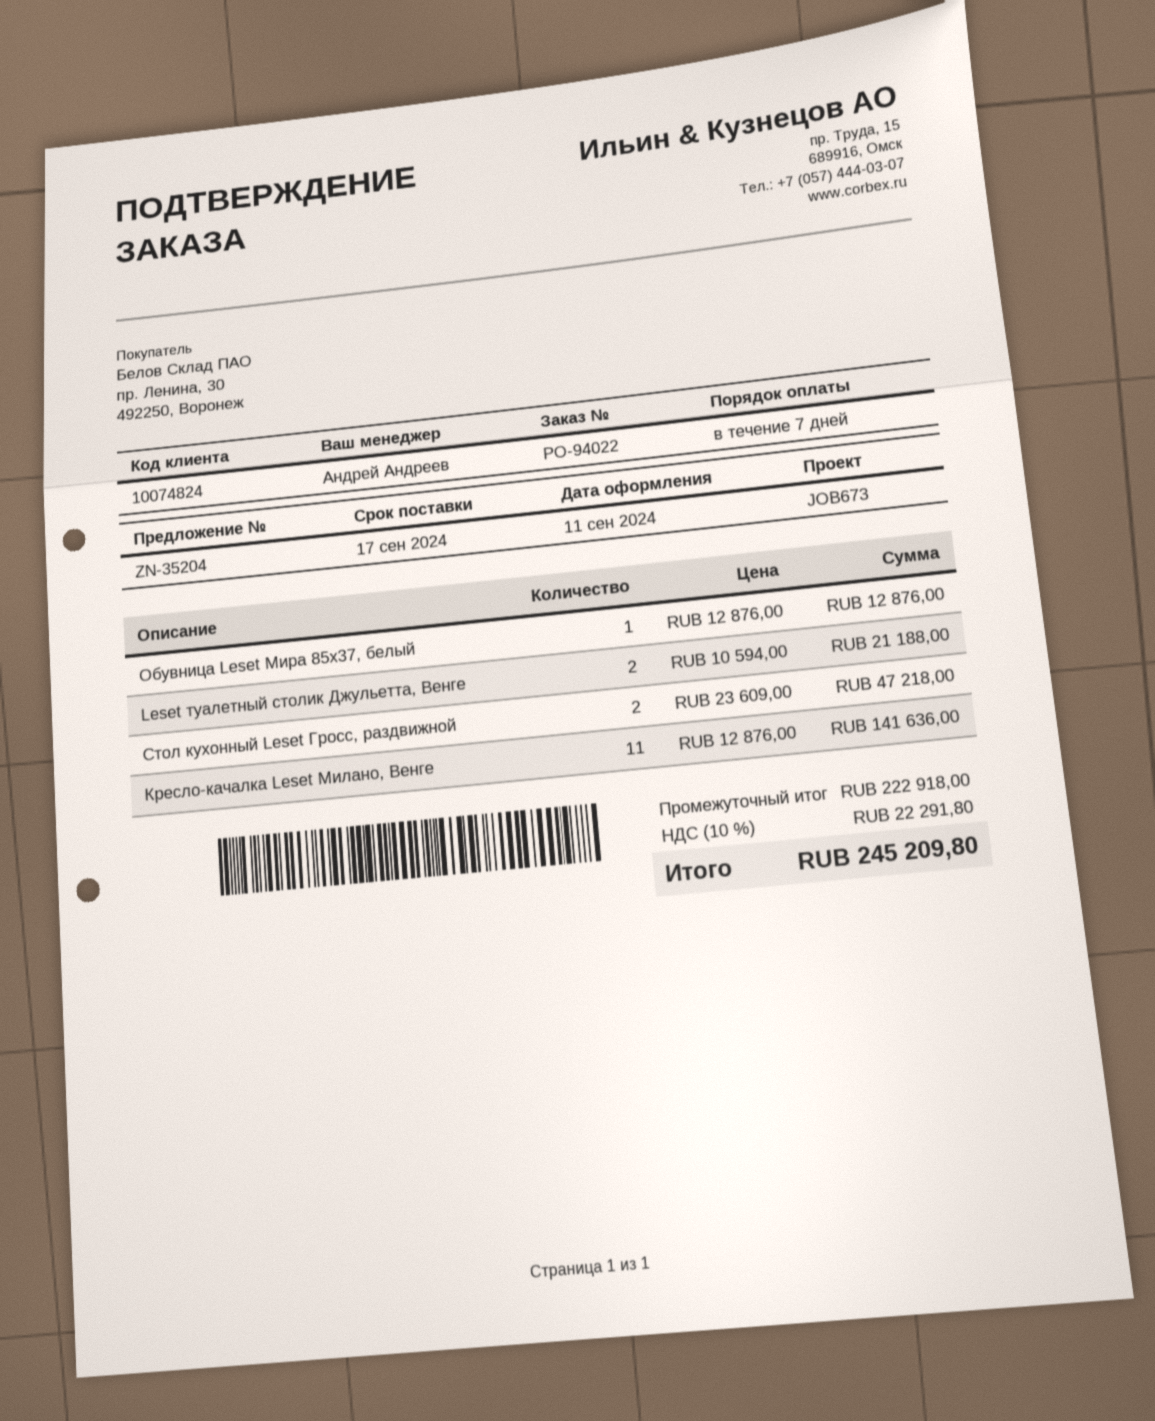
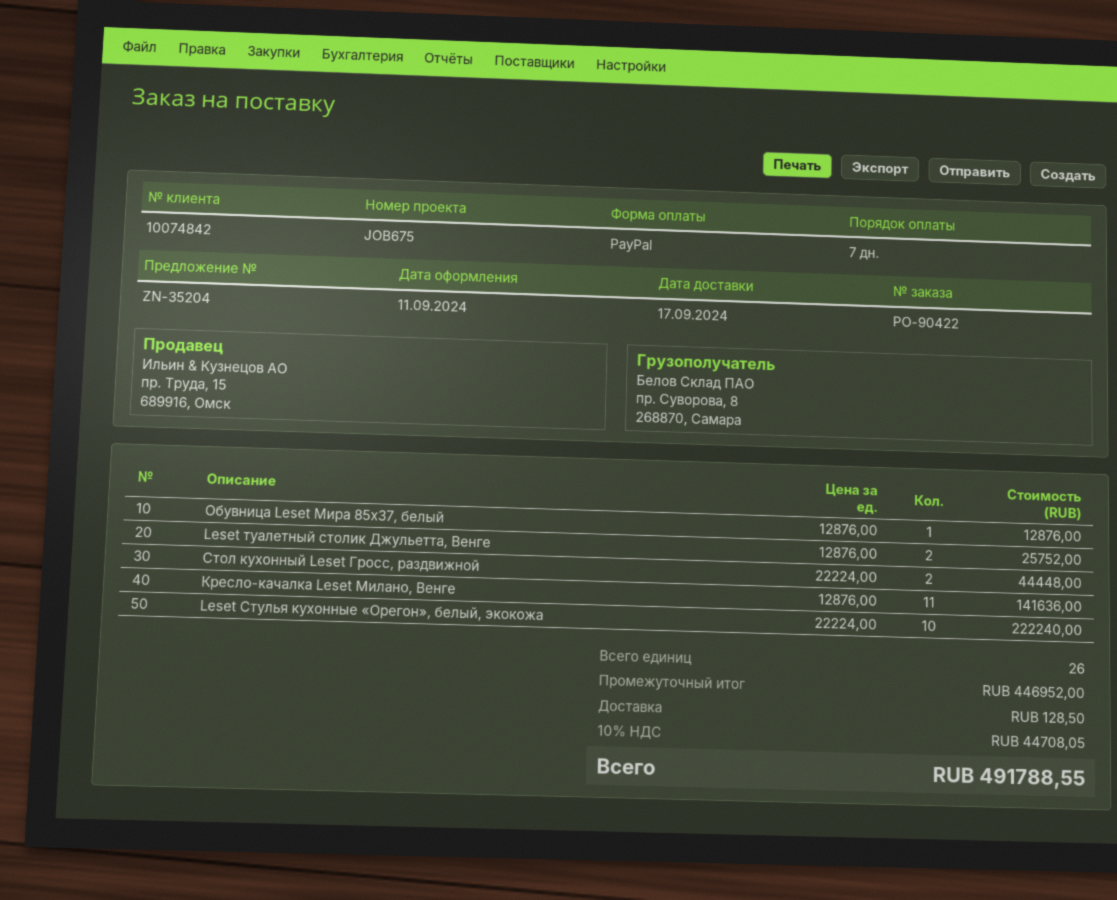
order number: PO-94022 -> PO-90422
customer number: 10074824 -> 10074842
reference: JOB673 -> JOB675
Leset туалетный столик Джульетта, Венге: 2 x 10594.00 = 21188.00 -> 2 x 12876.00 = 25752.00
Стол кухонный Leset Гросс, раздвижной: 2 x 23609.00 = 47218.00 -> 2 x 22224.00 = 44448.00
Leset Стулья кухонные «Орегон», белый, экокожа: none -> 10 x 22224.00 = 222240.00
subtotal: 222918.00 -> 446952.00
shipping: none -> 128.50
tax: 10% = 22291.80 -> 10% = 44708.05
total: 245209.80 -> 491788.55

